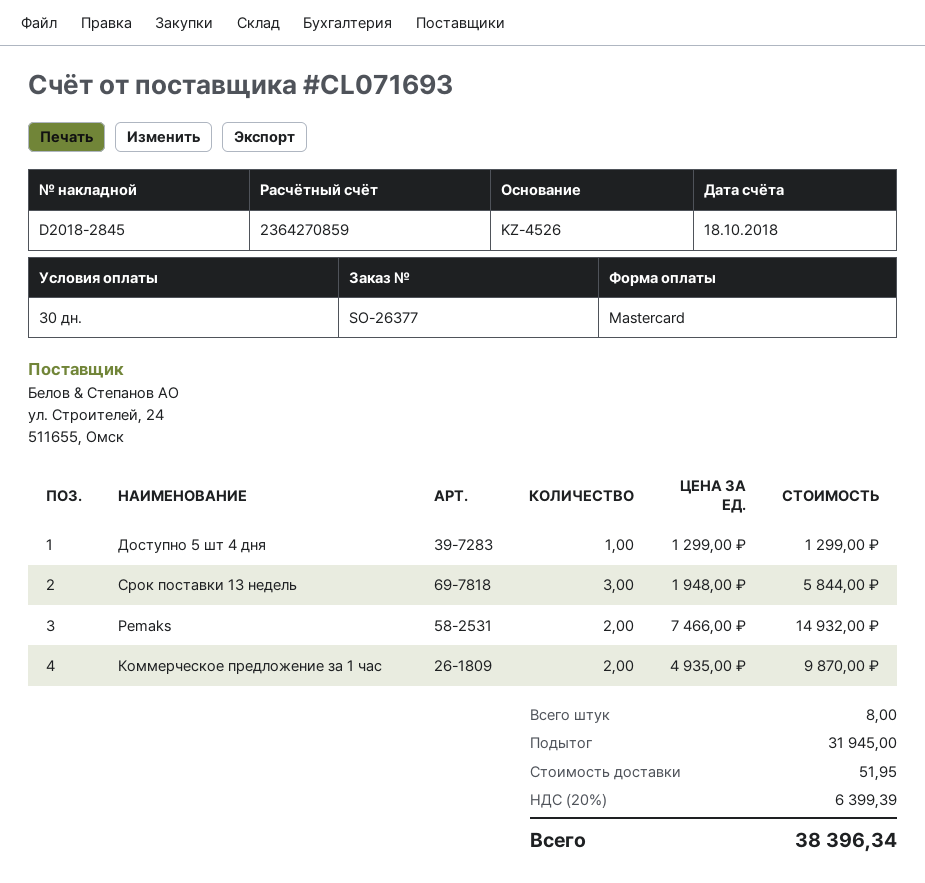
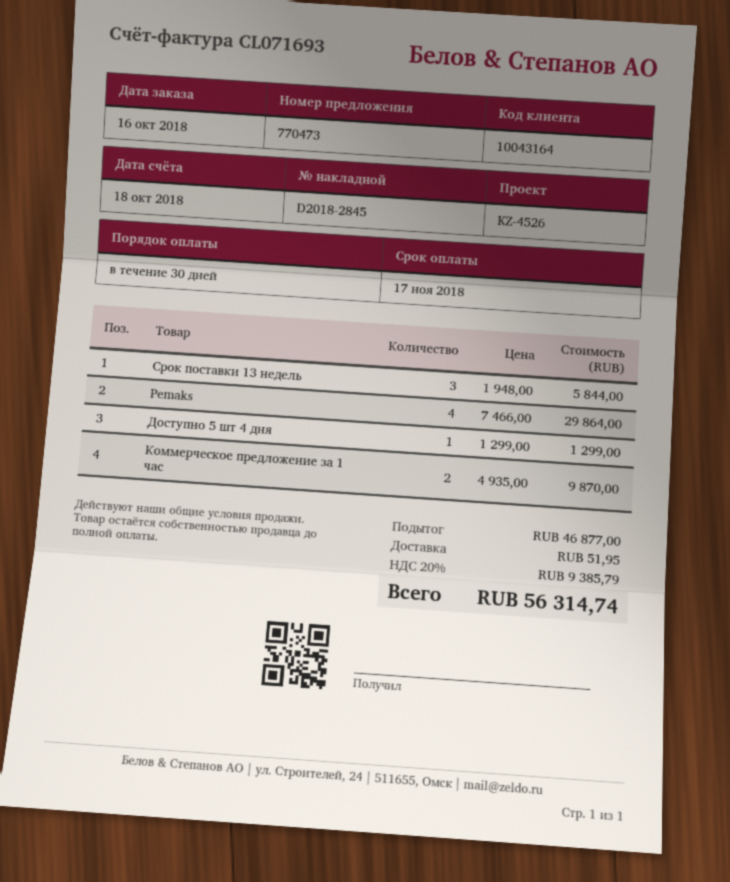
Pemaks: 2 x 7466.00 = 14932.00 -> 4 x 7466.00 = 29864.00
subtotal: 31945.00 -> 46877.00
tax: 20% = 6399.39 -> 20% = 9385.79
total: 38396.34 -> 56314.74

